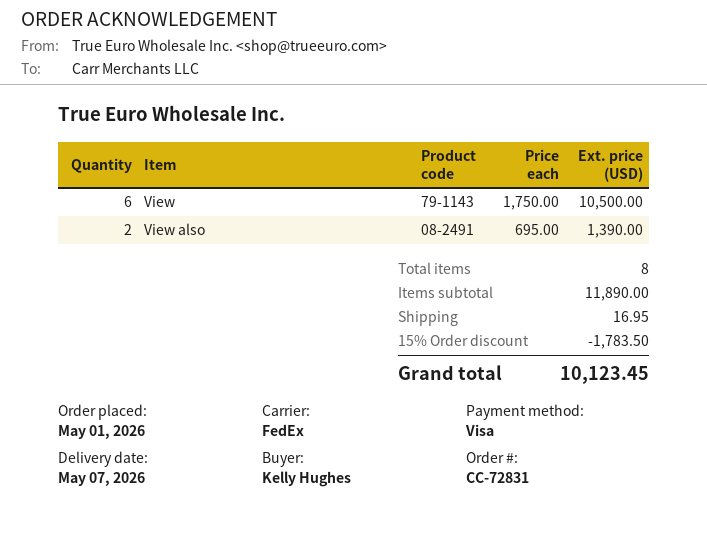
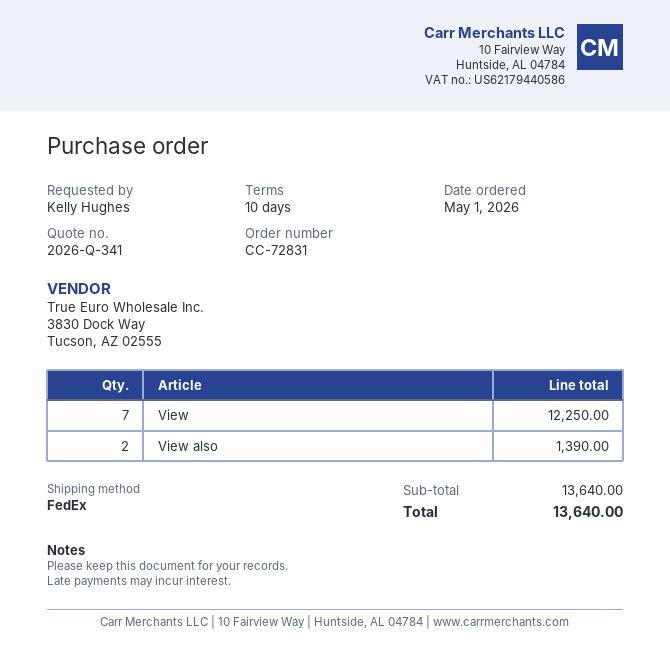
View: 6 for 10500.00 -> 7 for 12250.00
subtotal: 11890.00 -> 13640.00
discount: 15% = 1783.50 -> none
shipping: 16.95 -> none
total: 10123.45 -> 13640.00

